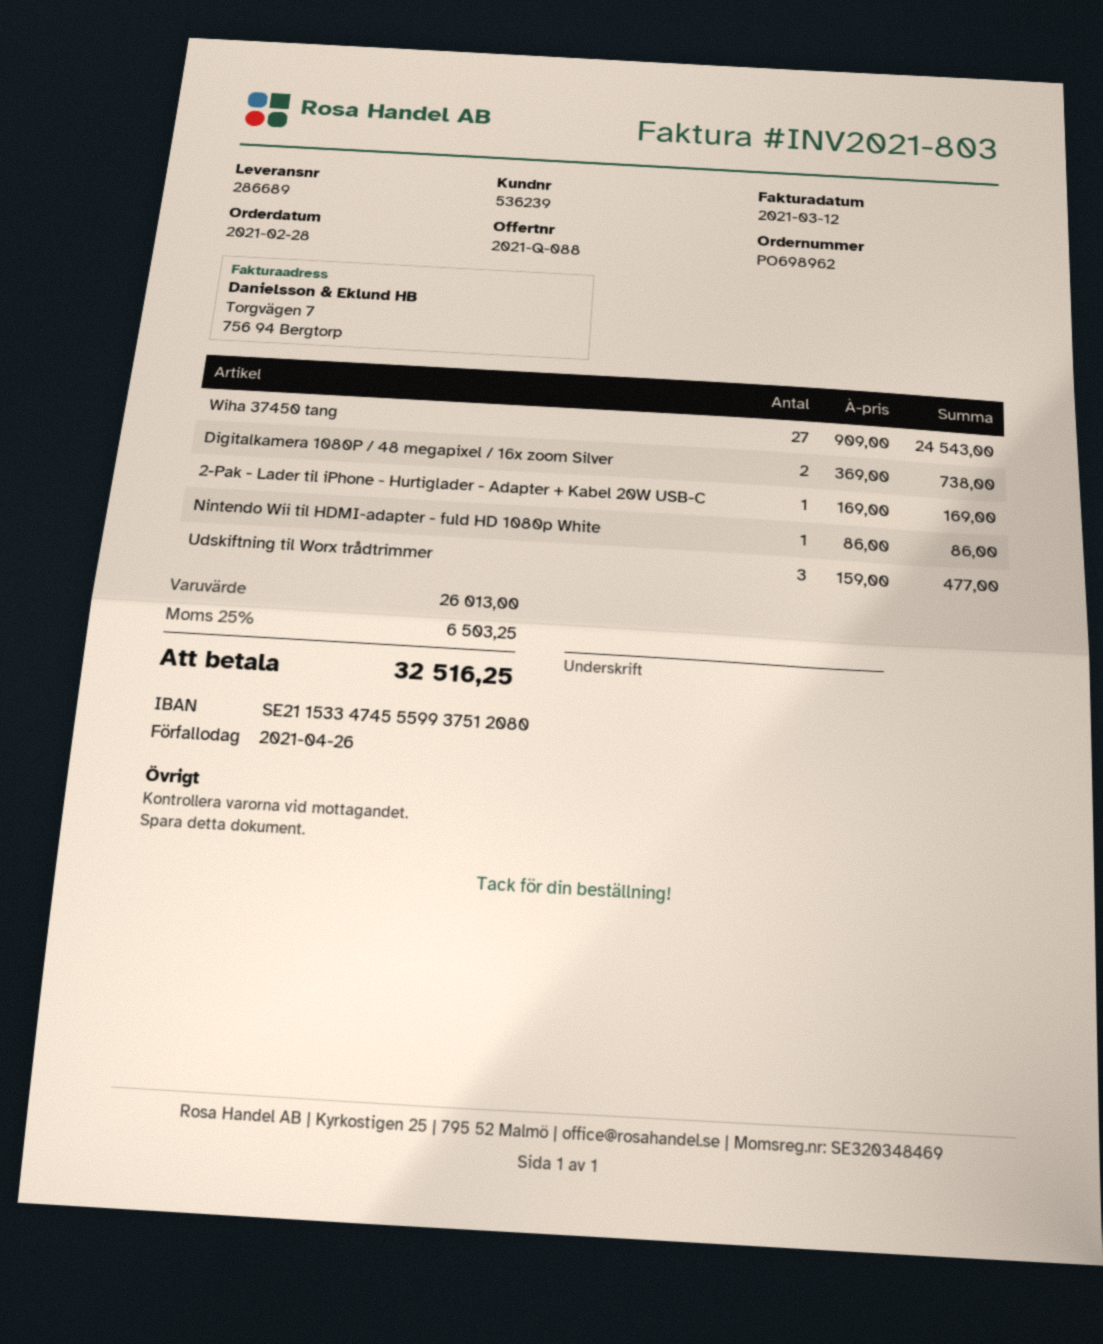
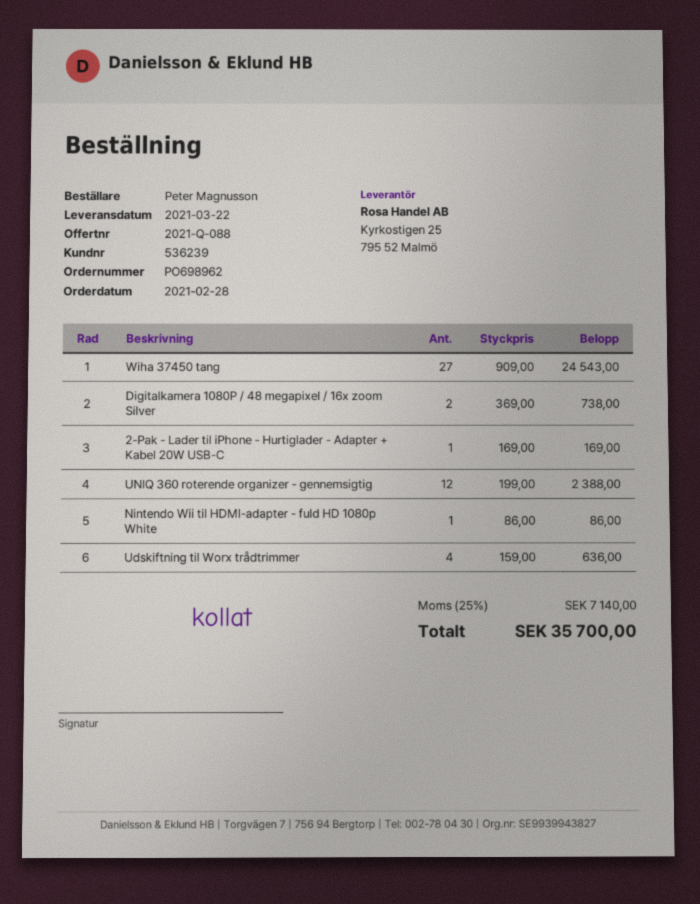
Udskiftning til Worx trådtrimmer: 3 x 159.00 = 477.00 -> 4 x 159.00 = 636.00
UNIQ 360 roterende organizer - gennemsigtig: none -> 12 x 199.00 = 2388.00
tax: 25% = 6503.25 -> 25% = 7140.00
total: 32516.25 -> 35700.00

